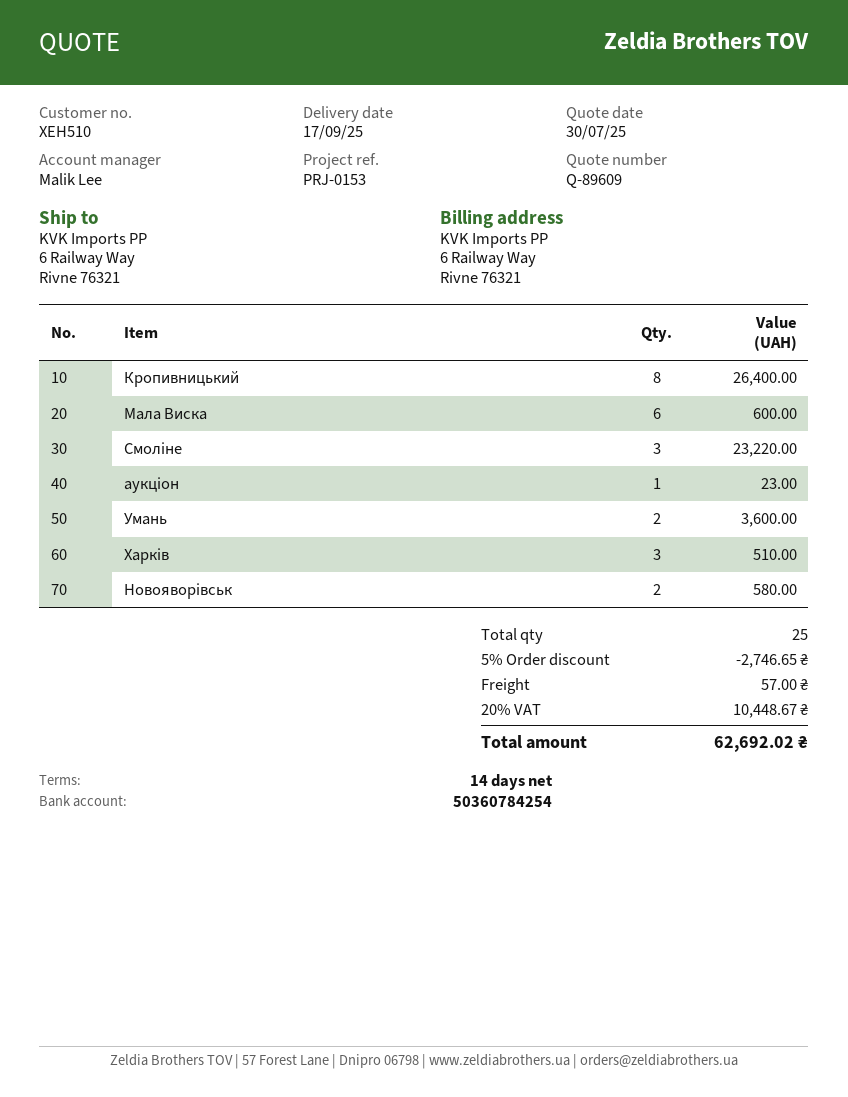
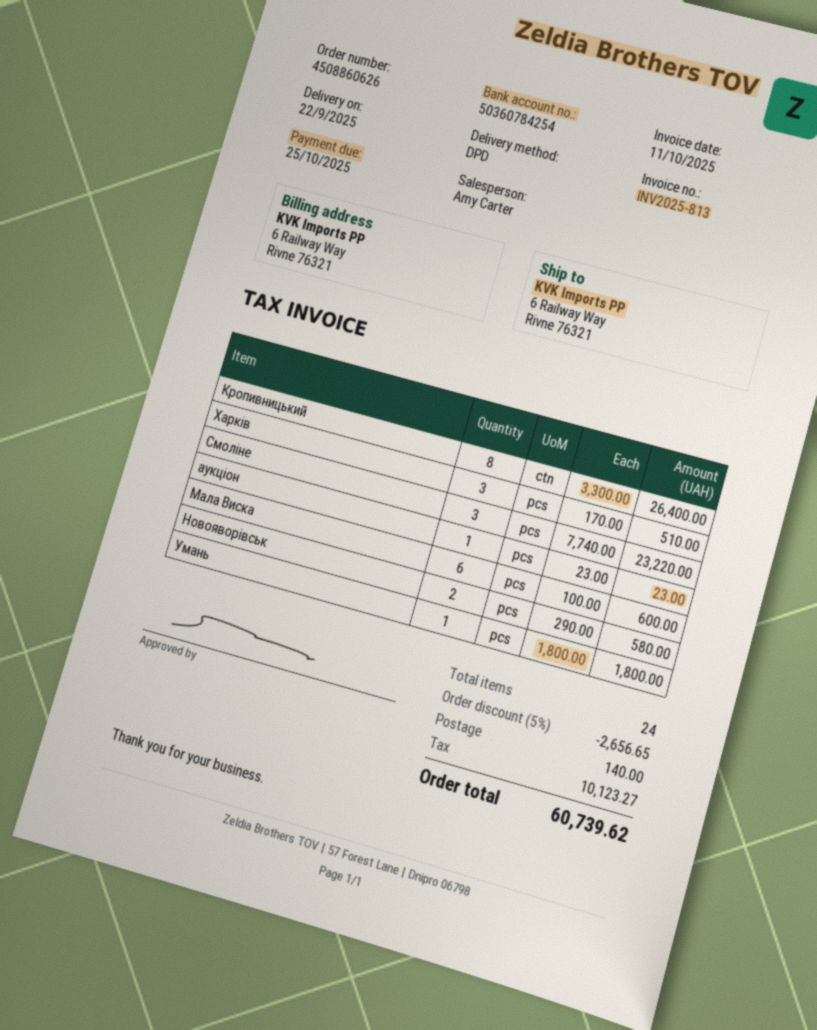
delivery date: 2025-09-17 -> 2025-09-22
sales rep: Malik Lee -> Amy Carter
Умань: 2 for 3600.00 -> 1 for 1800.00
total quantity: 25 -> 24
discount: 5% = 2746.65 -> 5% = 2656.65
shipping: 57.00 -> 140.00
tax: 10448.67 -> 10123.27
total: 62692.02 -> 60739.62

